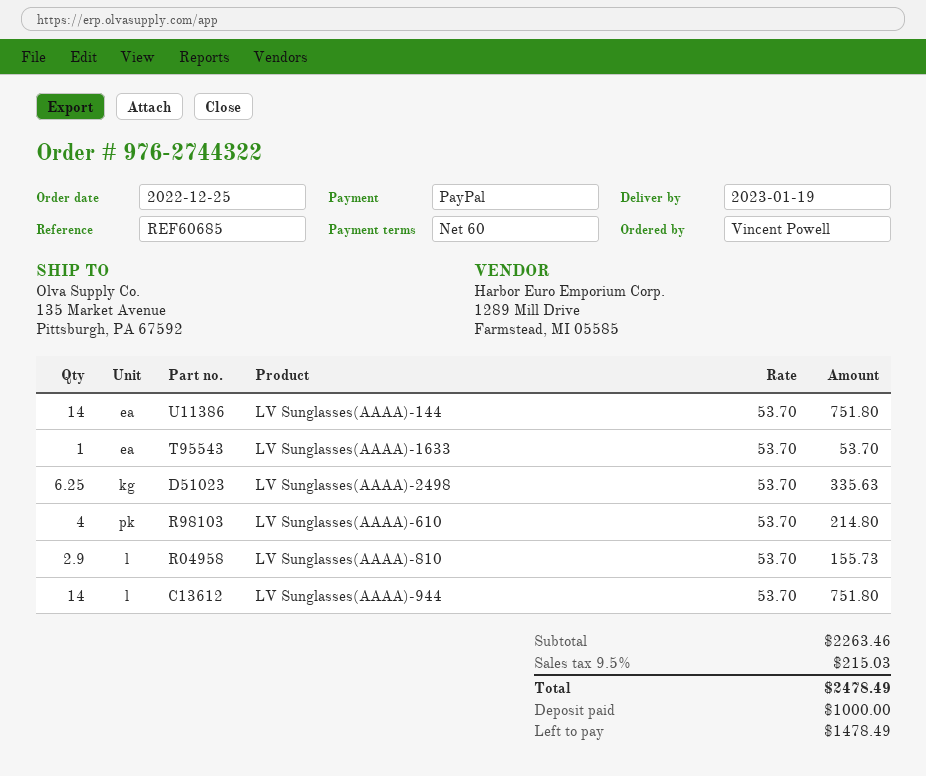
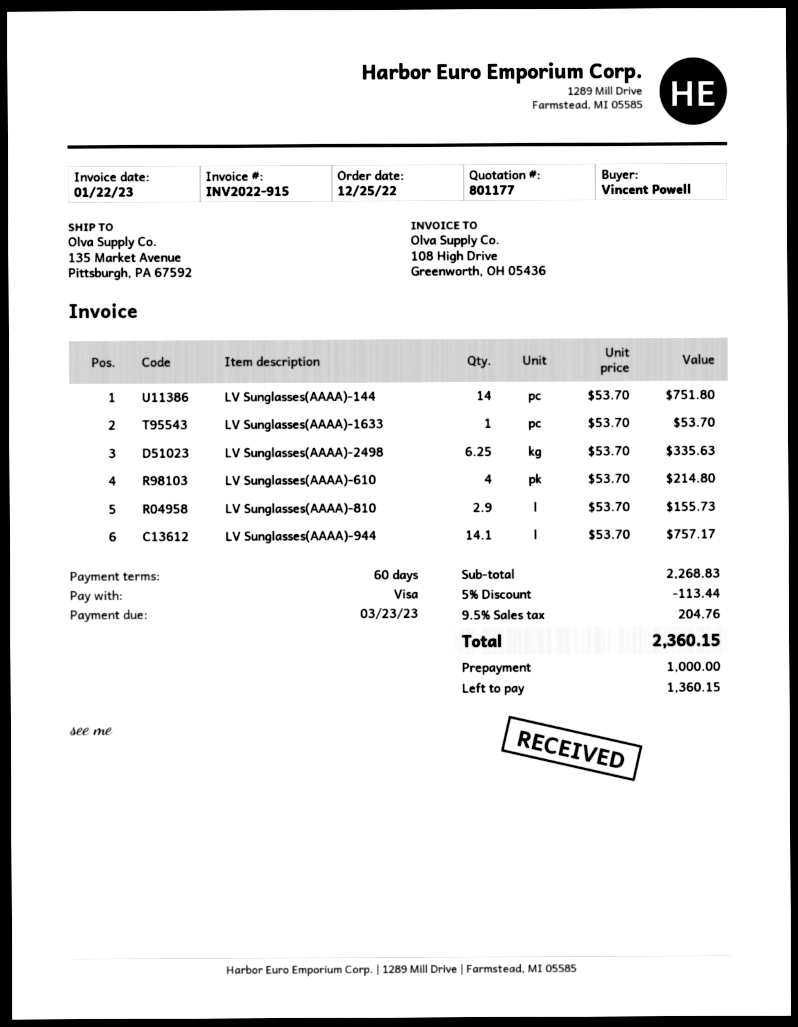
payment method: PayPal -> Visa
LV Sunglasses(AAAA)-944: 14 x 53.70 = 751.80 -> 14.1 x 53.70 = 757.17
subtotal: 2263.46 -> 2268.83
discount: none -> 5% = 113.44
tax: 9.5% = 215.03 -> 9.5% = 204.76
total: 2478.49 -> 2360.15
balance: 1478.49 -> 1360.15

